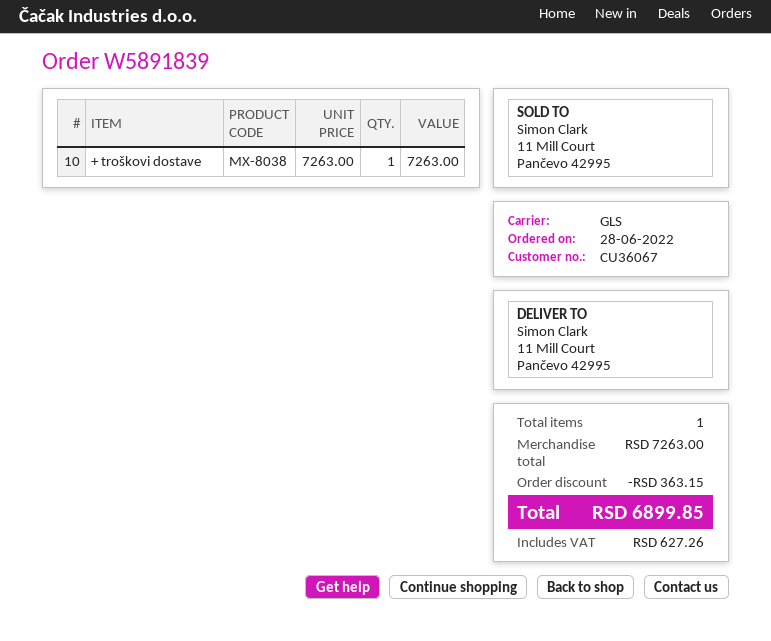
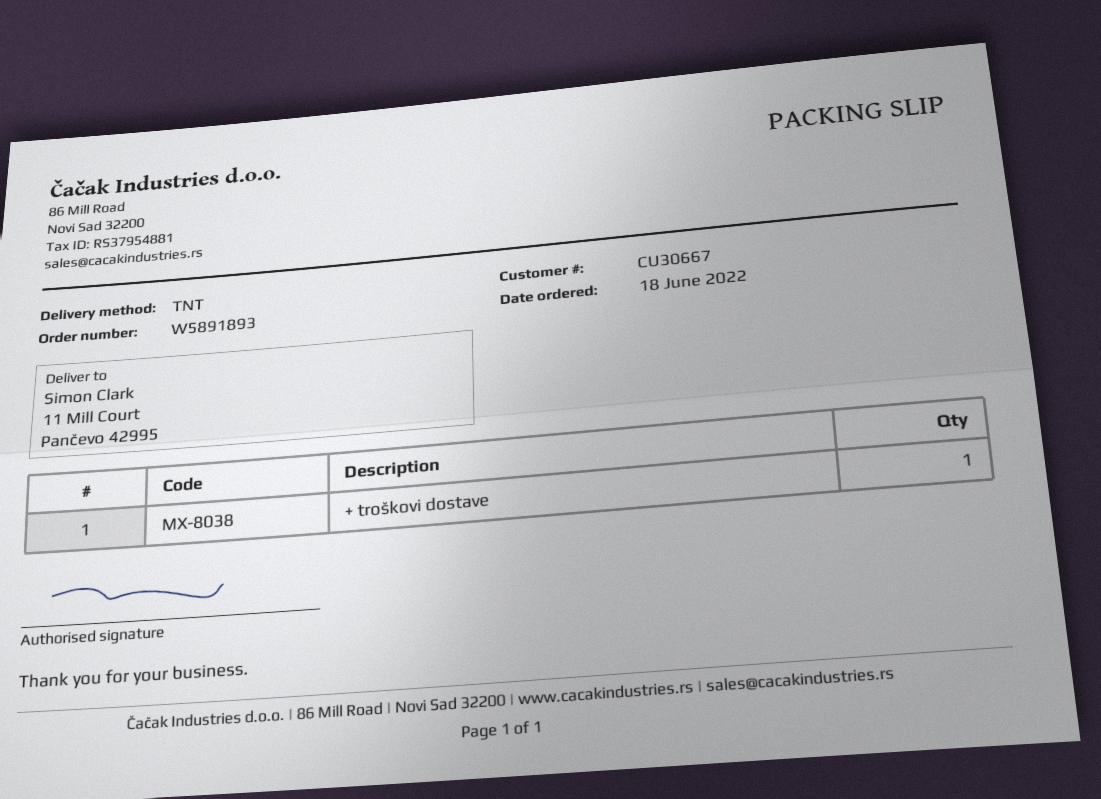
order number: W5891839 -> W5891893
order date: 2022-06-28 -> 2022-06-18
customer number: CU36067 -> CU30667
shipping method: GLS -> TNT

